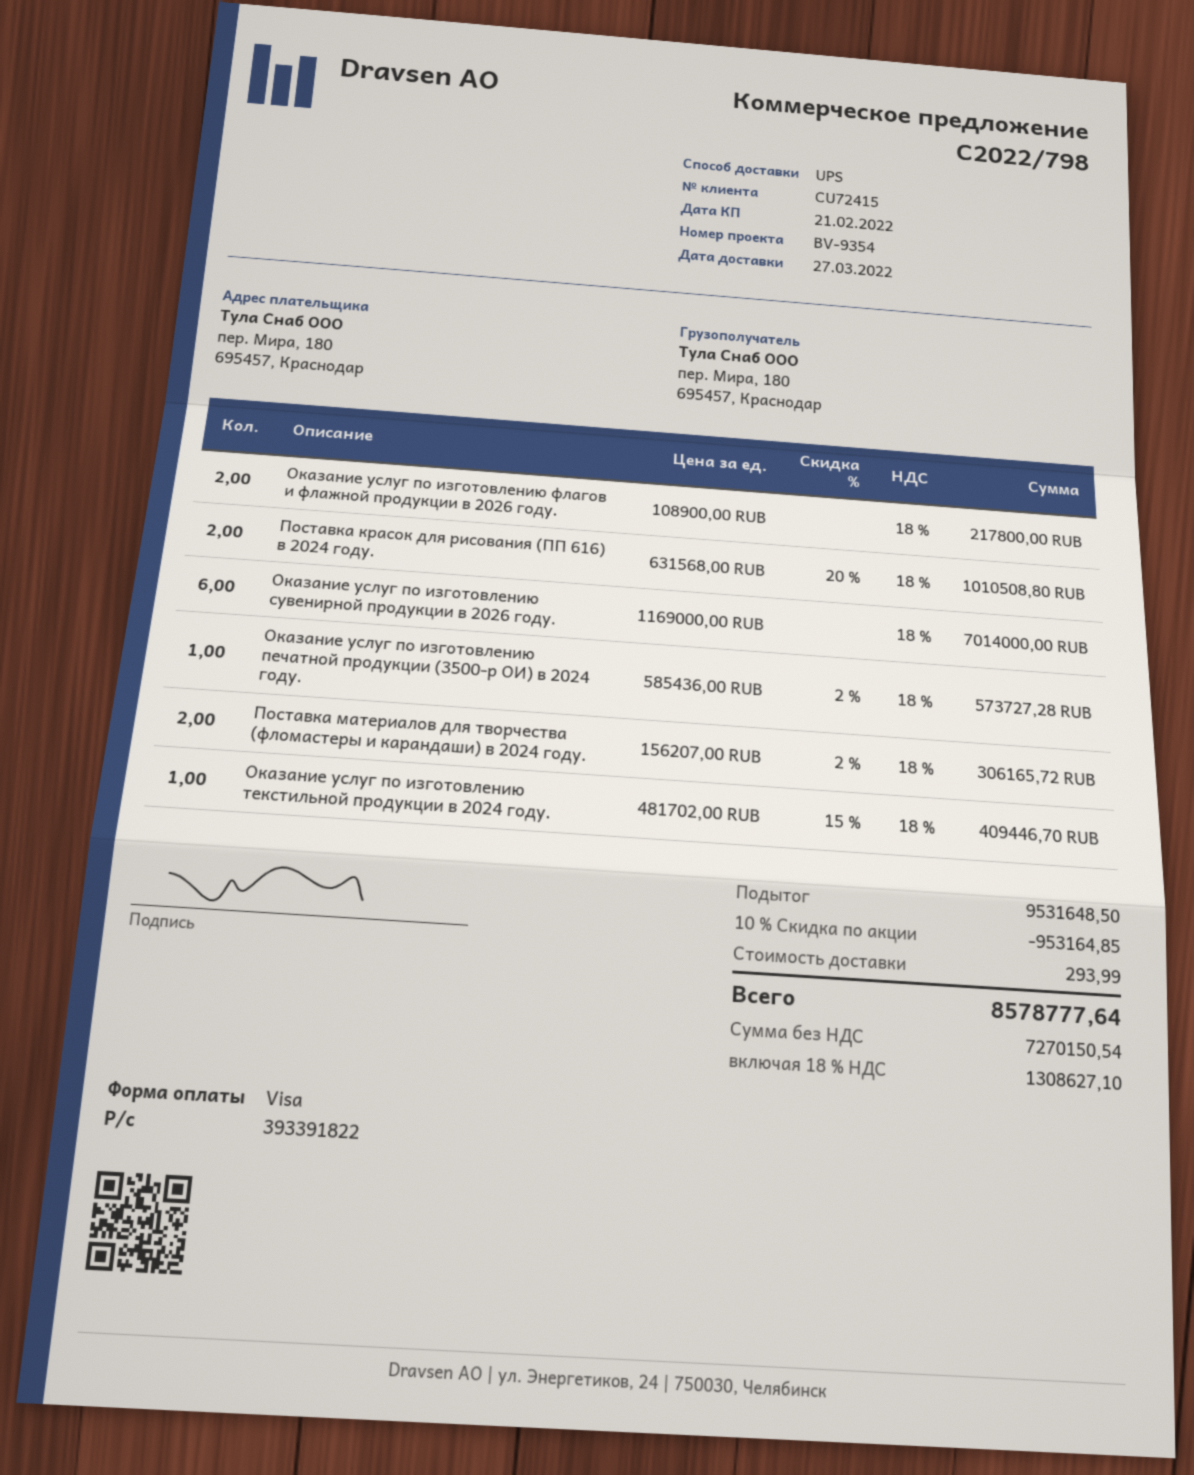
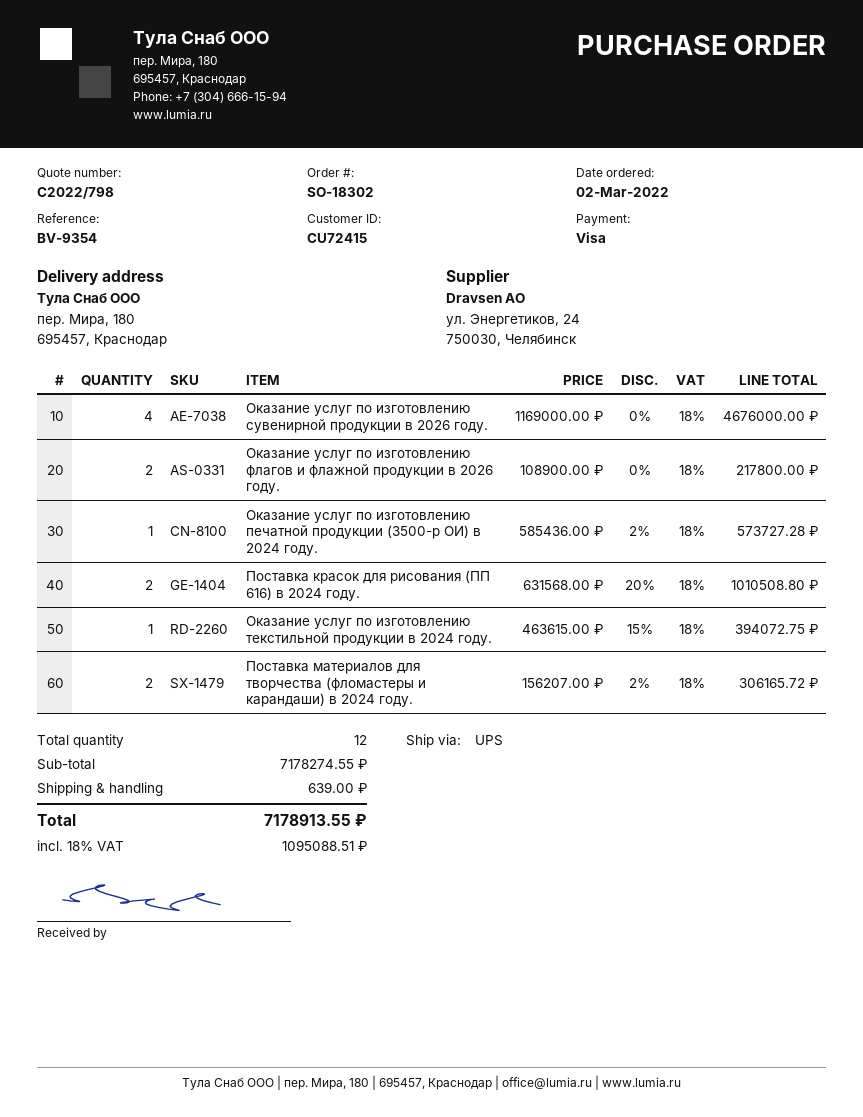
Оказание услуг по изготовлению сувенирной продукции в 2026 году.: 6 x 1169000.00 = 7014000.00 -> 4 x 1169000.00 = 4676000.00
Оказание услуг по изготовлению текстильной продукции в 2024 году.: 1 x 481702.00 - 15% = 409446.70 -> 1 x 463615.00 - 15% = 394072.75
subtotal: 9531648.50 -> 7178274.55
discount: 10% = 953164.85 -> none
shipping: 293.99 -> 639.00
tax: 18% = 1308627.10 -> 18% = 1095088.51
total: 8578777.64 -> 7178913.55

